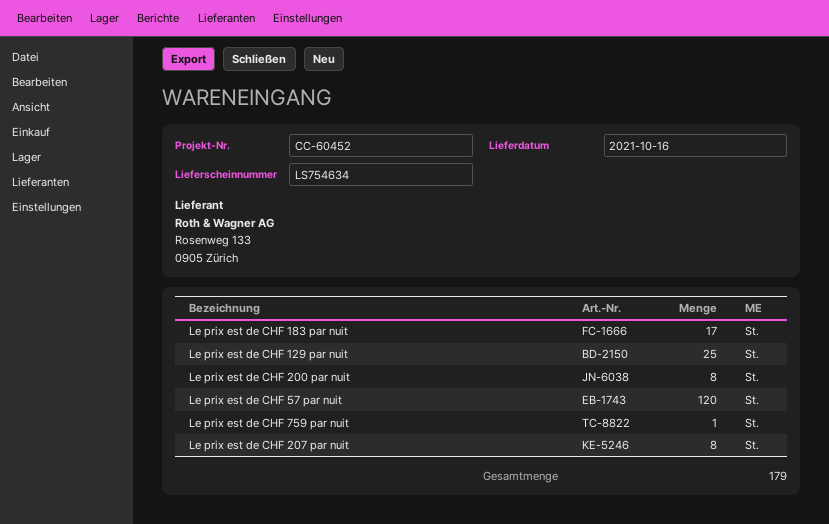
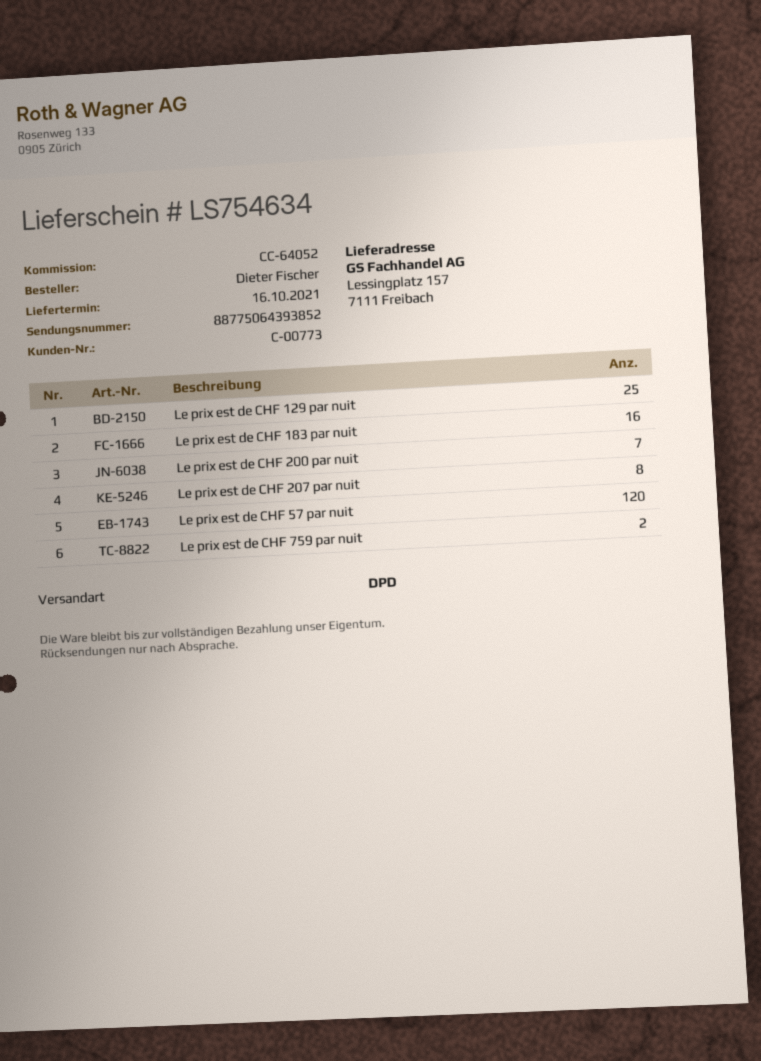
reference: CC-60452 -> CC-64052
Le prix est de CHF 183 par nuit: 17 -> 16
Le prix est de CHF 200 par nuit: 8 -> 7
Le prix est de CHF 759 par nuit: 1 -> 2

